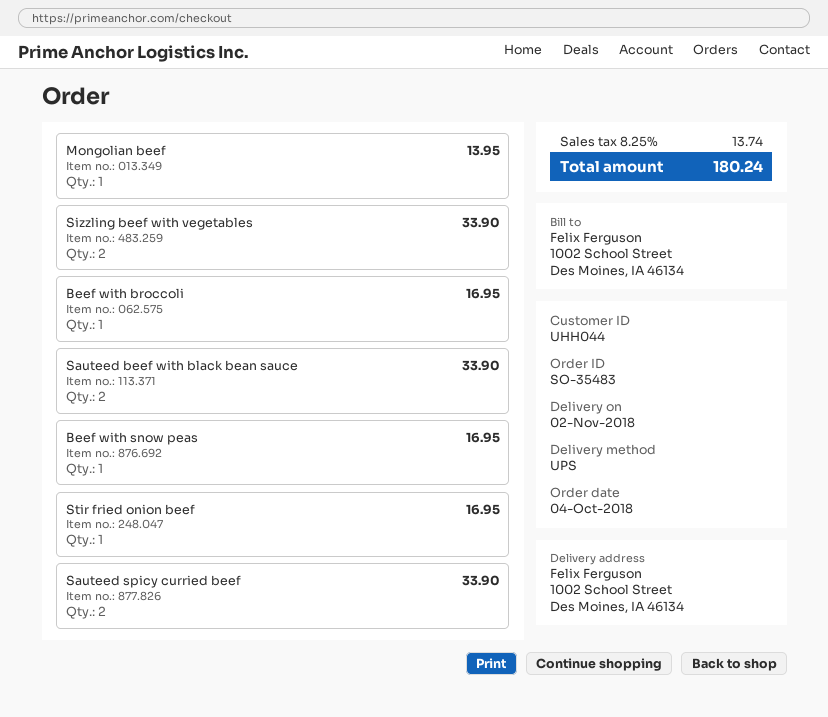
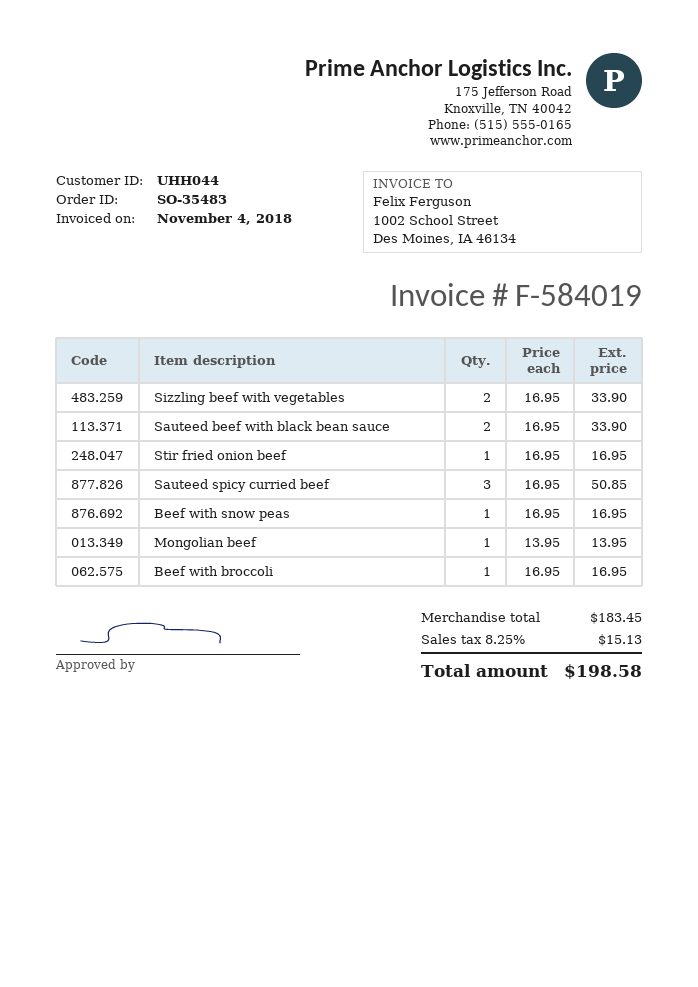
Sauteed spicy curried beef: 2 for 33.90 -> 3 for 50.85
tax: 8.25% = 13.74 -> 8.25% = 15.13
total: 180.24 -> 198.58

